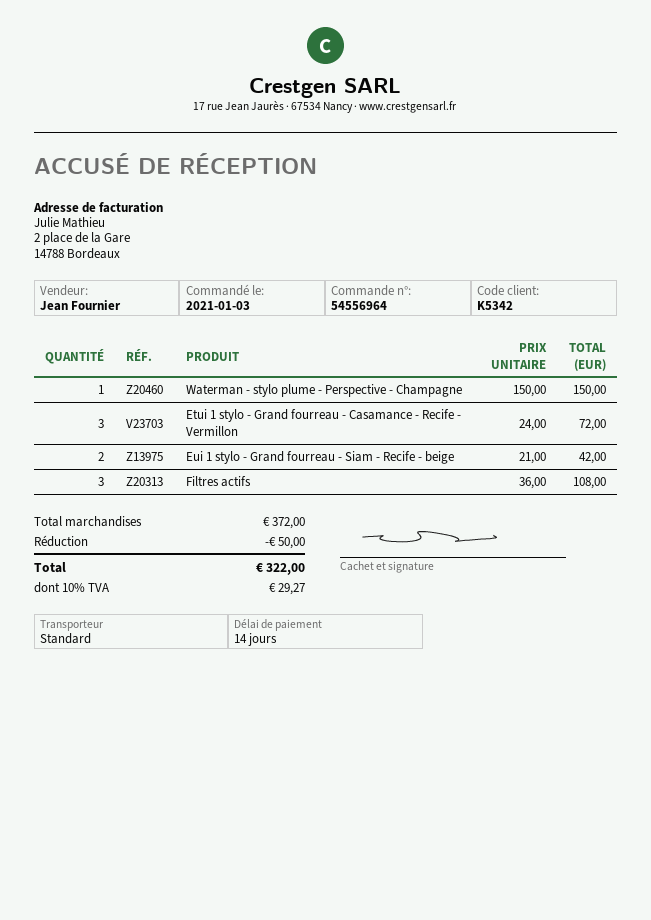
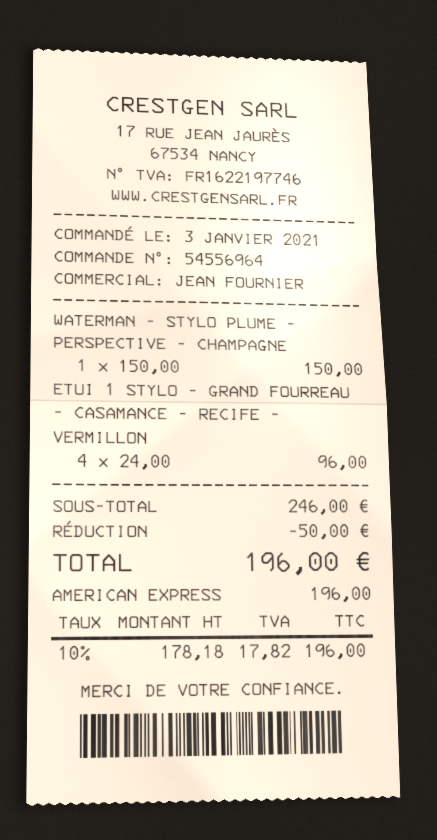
Etui 1 stylo - Grand fourreau - Casamance - Recife - Vermillon: 3 x 24.00 = 72.00 -> 4 x 24.00 = 96.00
Eui 1 stylo - Grand fourreau - Siam - Recife - beige: 2 x 21.00 = 42.00 -> none
Filtres actifs: 3 x 36.00 = 108.00 -> none
subtotal: 372.00 -> 246.00
tax: 10% = 29.27 -> 10% = 17.82
total: 322.00 -> 196.00

